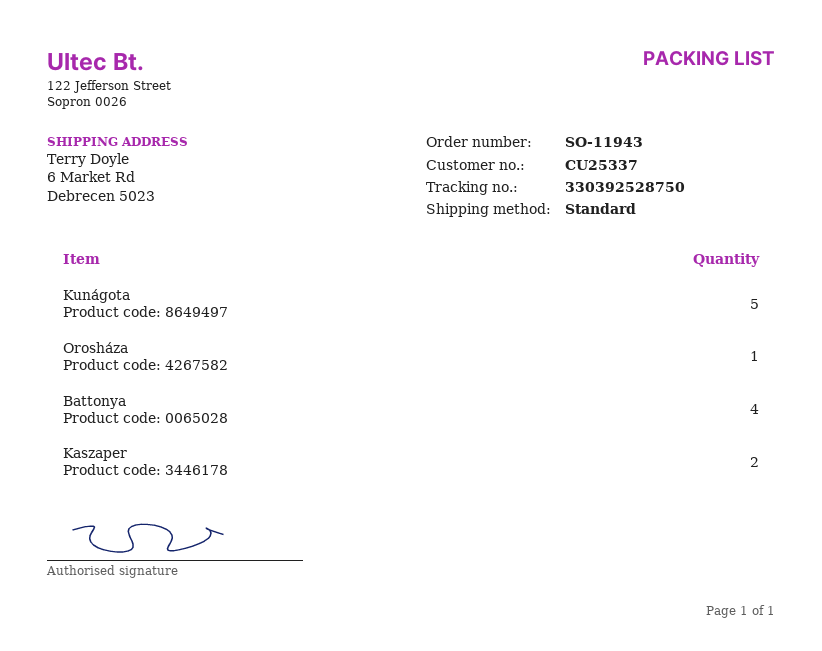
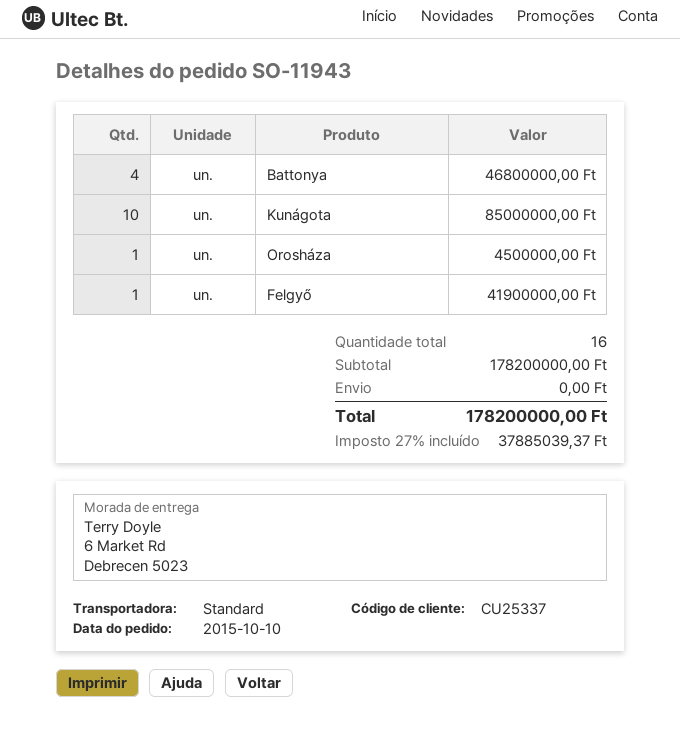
Kunágota: 5 -> 10
Kaszaper: 2 -> none
Felgyő: none -> 1

